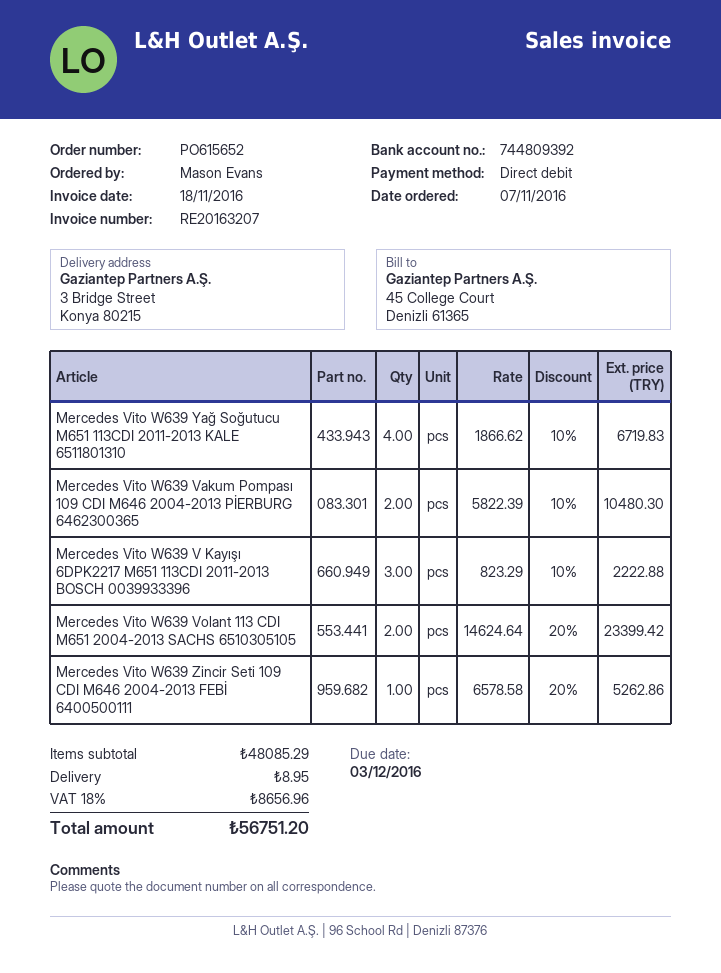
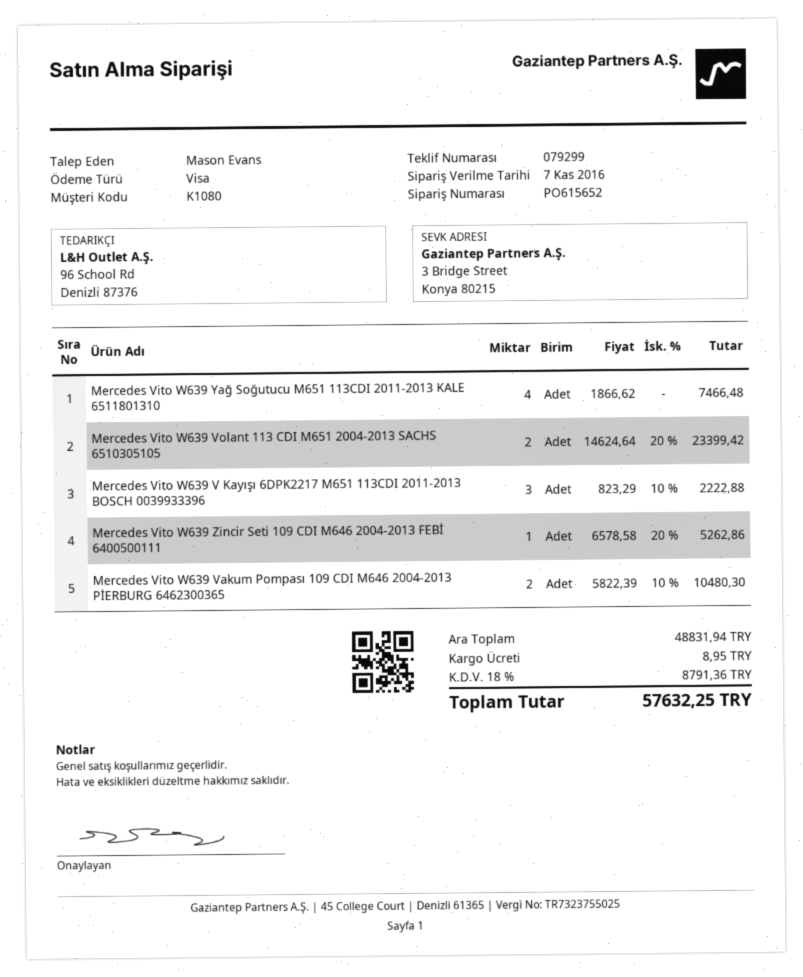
payment method: direct debit -> Visa
Mercedes Vito W639 Yağ Soğutucu M651 113CDI 2011-2013 KALE 6511801310: 4 x 1866.62 - 10% = 6719.83 -> 4 x 1866.62 = 7466.48
subtotal: 48085.29 -> 48831.94
tax: 18% = 8656.96 -> 18% = 8791.36
total: 56751.20 -> 57632.25

